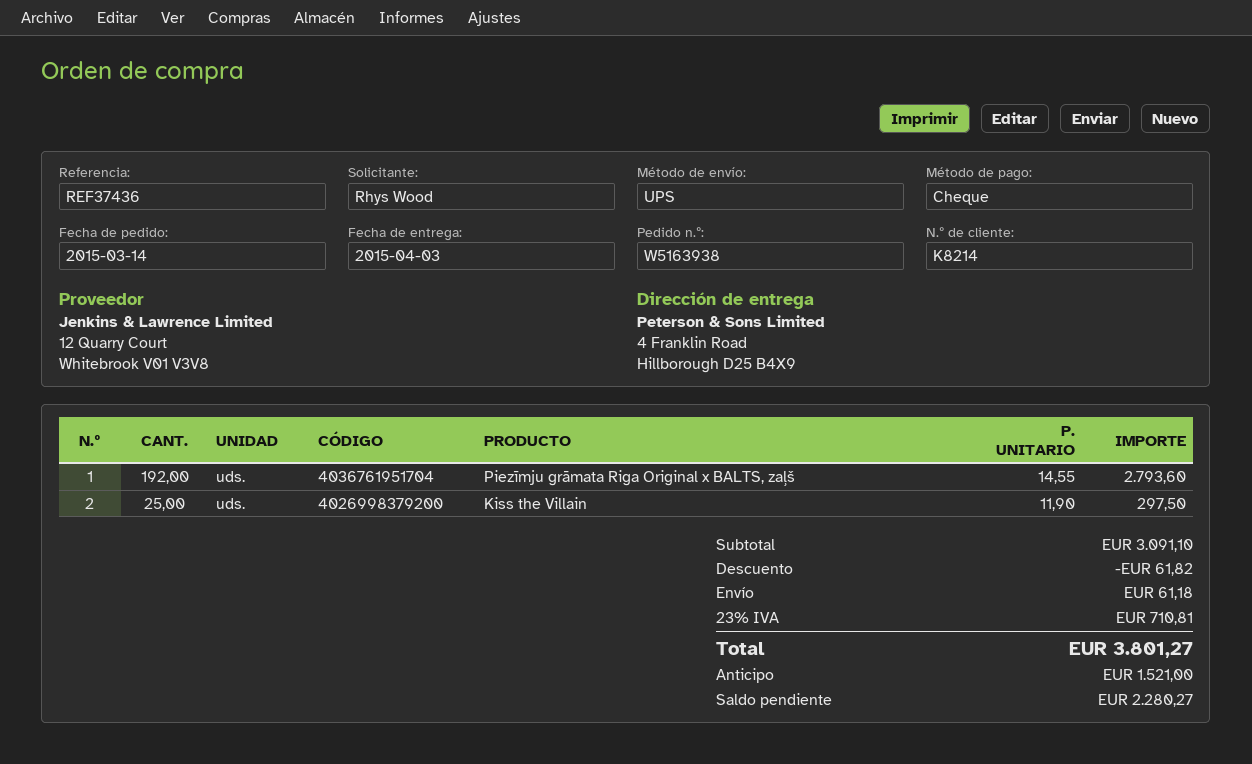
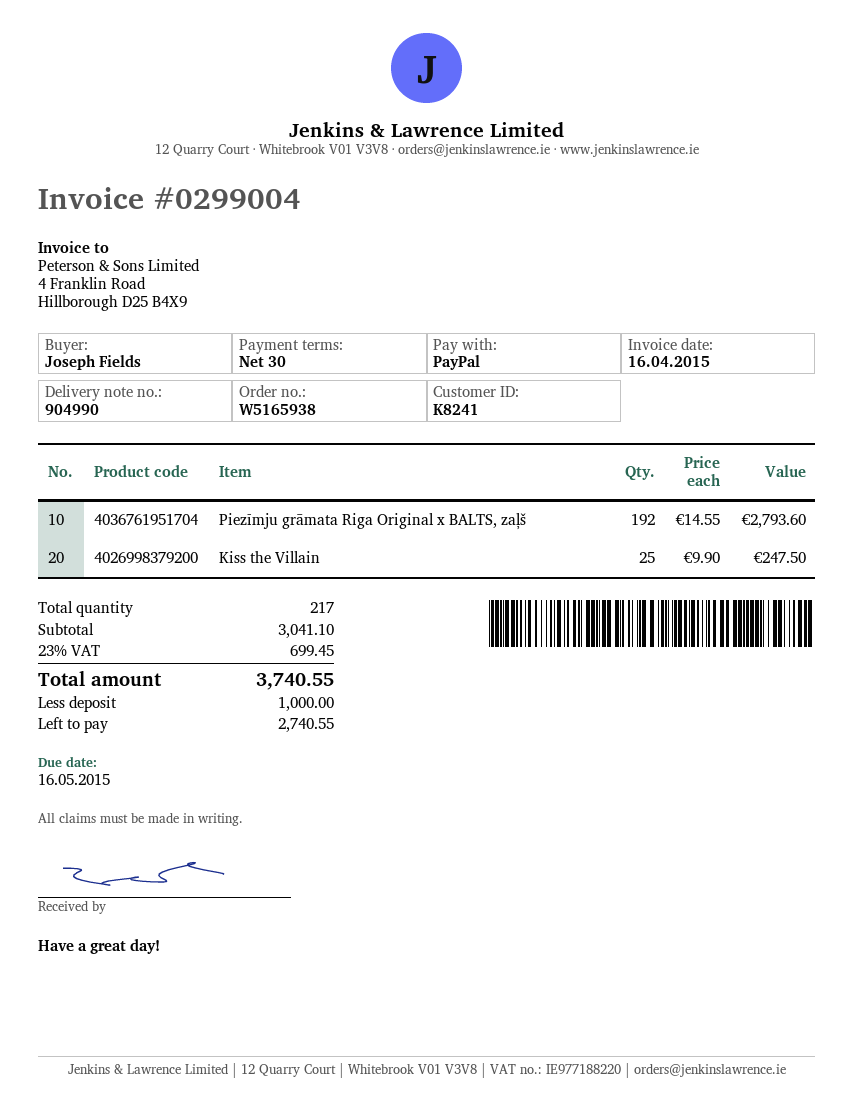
order number: W5163938 -> W5165938
customer number: K8214 -> K8241
ordered by: Rhys Wood -> Joseph Fields
payment method: cheque -> PayPal
Kiss the Villain: 25 x 11.90 = 297.50 -> 25 x 9.90 = 247.50
subtotal: 3091.10 -> 3041.10
discount: 61.82 -> none
shipping: 61.18 -> none
tax: 23% = 710.81 -> 23% = 699.45
total: 3801.27 -> 3740.55
deposit: 1521.00 -> 1000.00
balance: 2280.27 -> 2740.55

